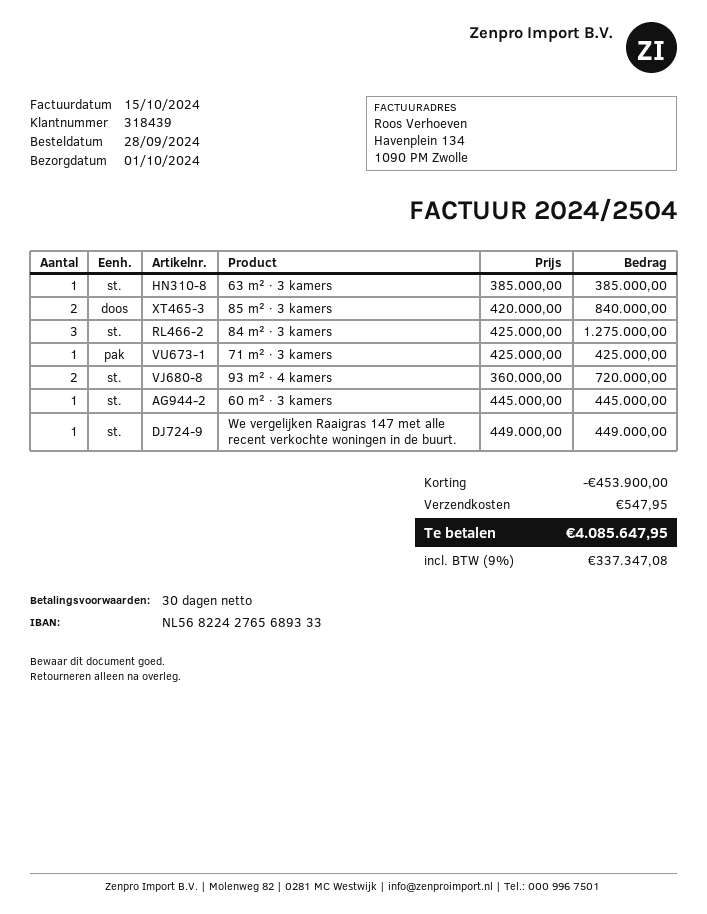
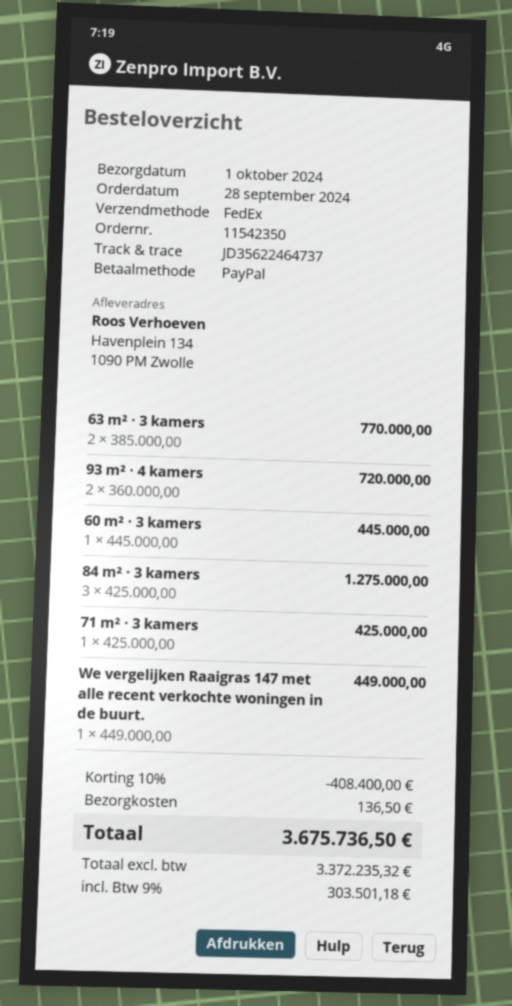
63 m² · 3 kamers: 1 x 385000.00 = 385000.00 -> 2 x 385000.00 = 770000.00
85 m² · 3 kamers: 2 x 420000.00 = 840000.00 -> none
discount: 453900.00 -> 408400.00
shipping: 547.95 -> 136.50
tax: 9% = 337347.08 -> 9% = 303501.18
total: 4085647.95 -> 3675736.50

